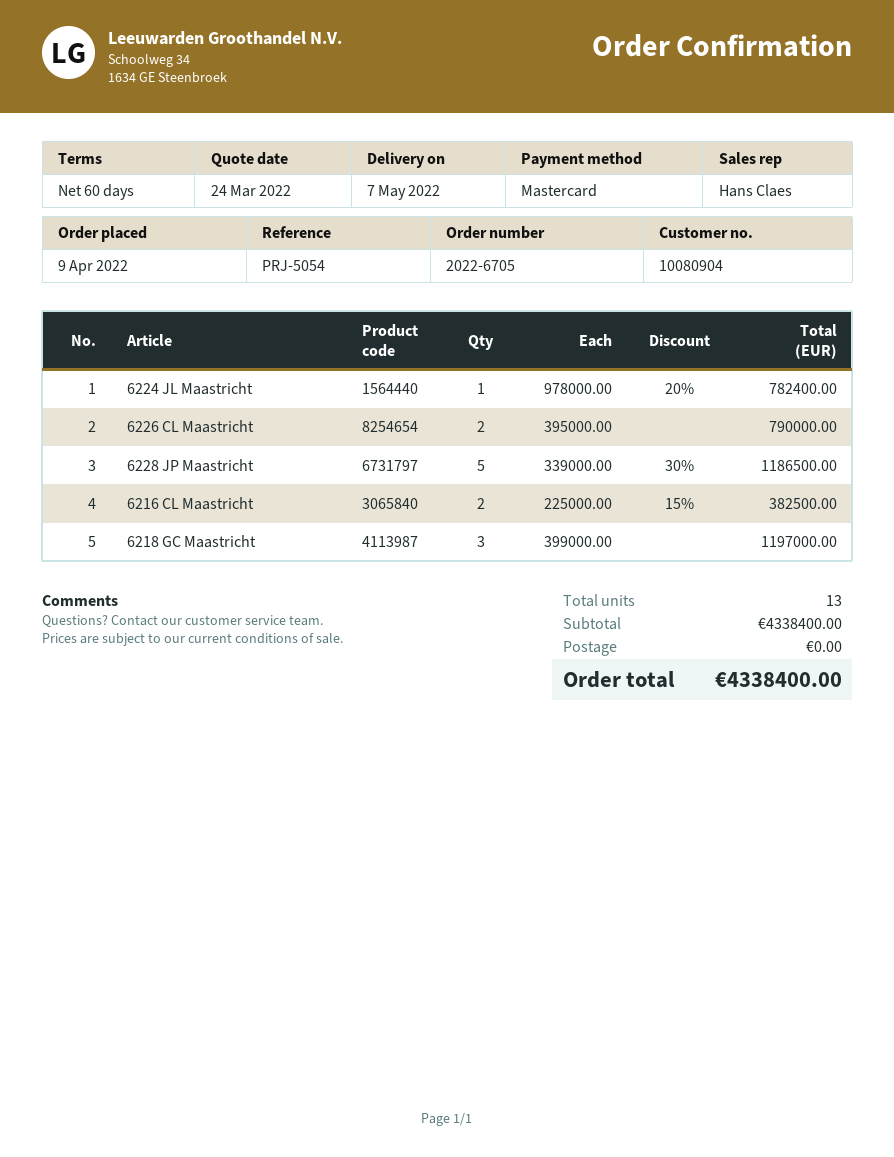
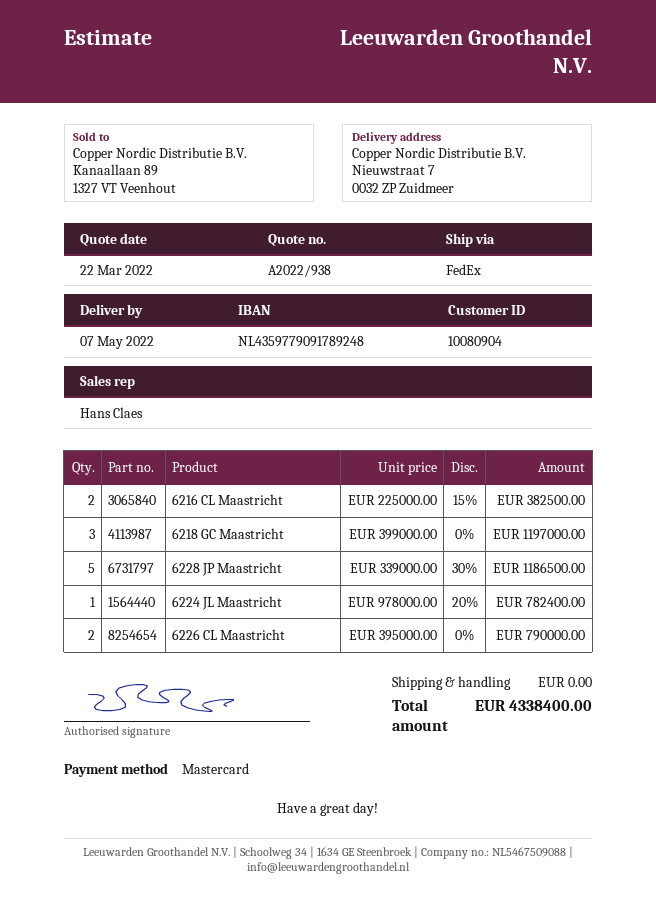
quote date: 2022-03-24 -> 2022-03-22

